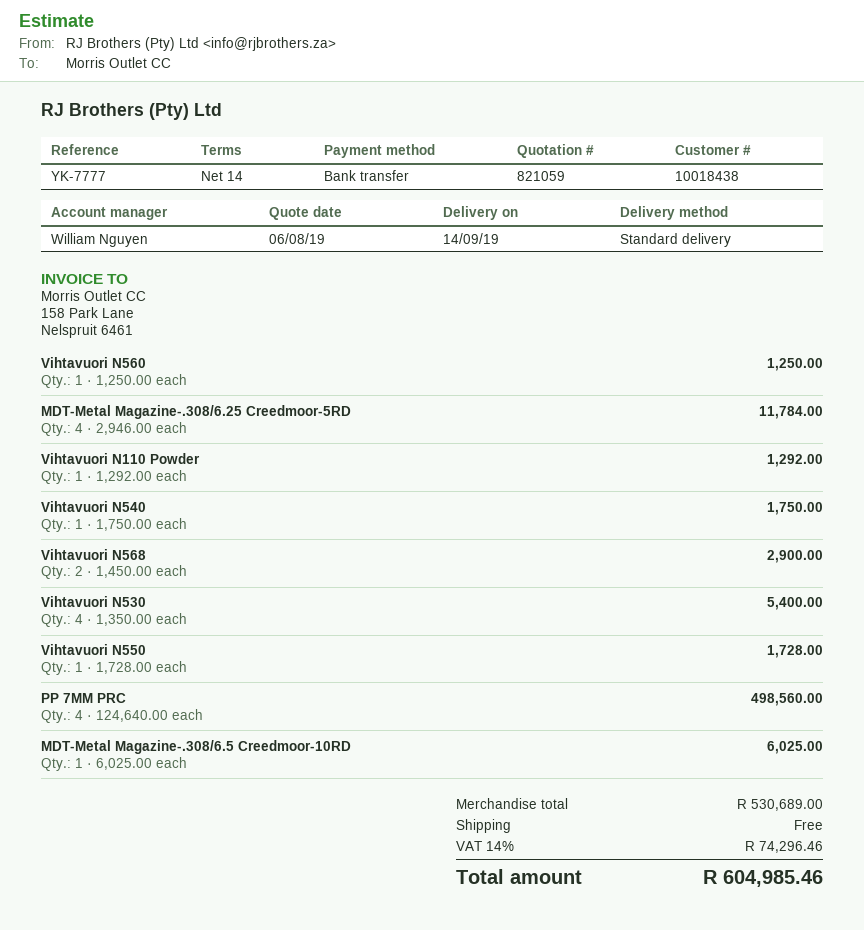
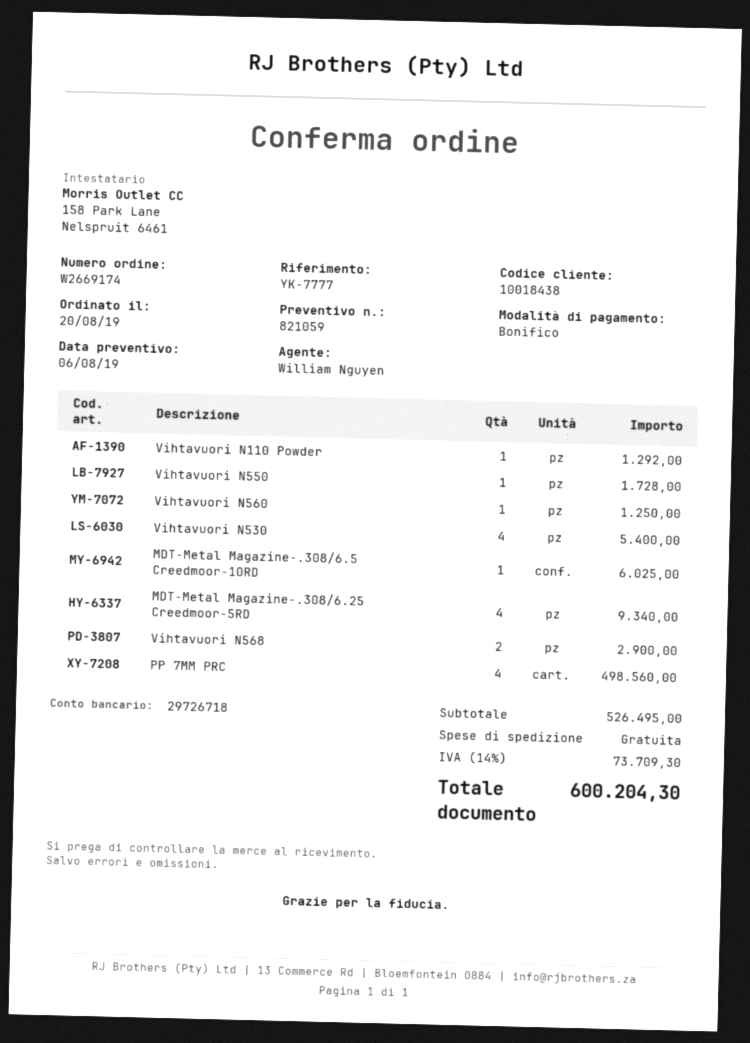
MDT-Metal Magazine-.308/6.25 Creedmoor-5RD: 4 for 11784.00 -> 4 for 9340.00
Vihtavuori N540: 1 for 1750.00 -> none
subtotal: 530689.00 -> 526495.00
tax: 14% = 74296.46 -> 14% = 73709.30
total: 604985.46 -> 600204.30

